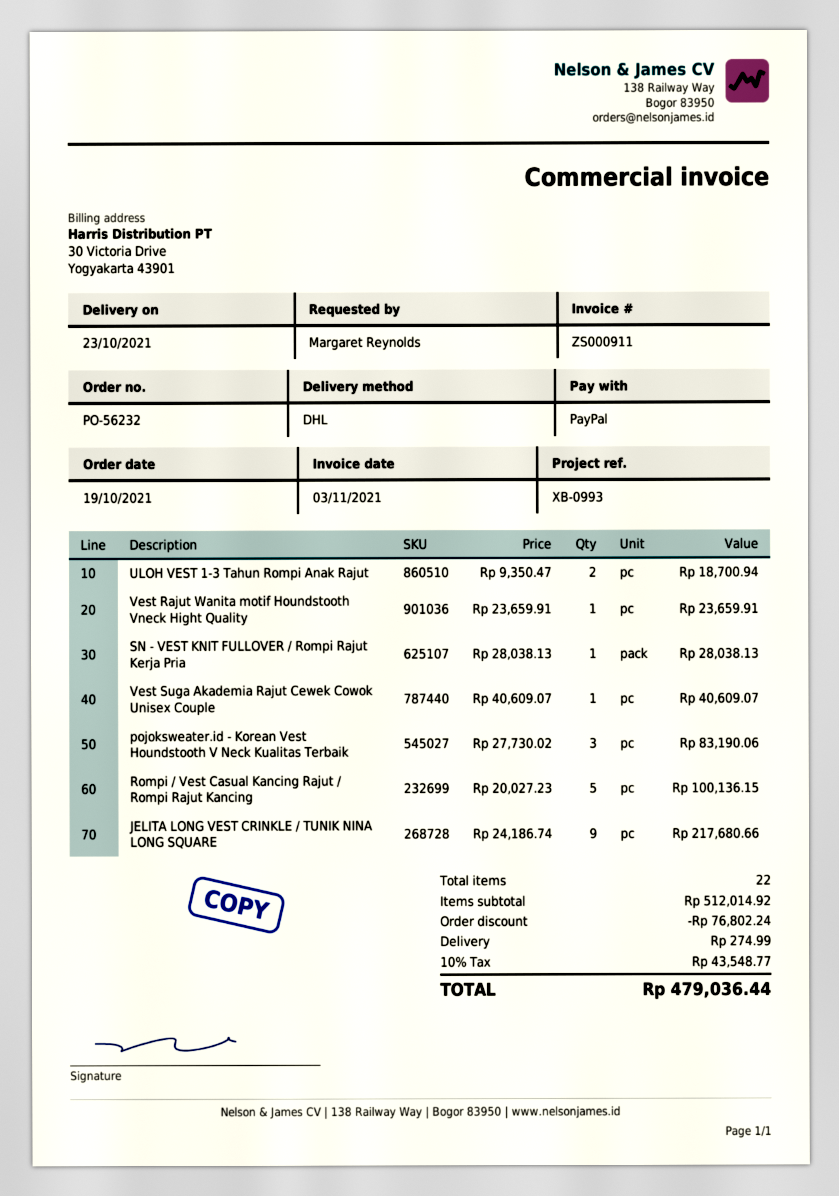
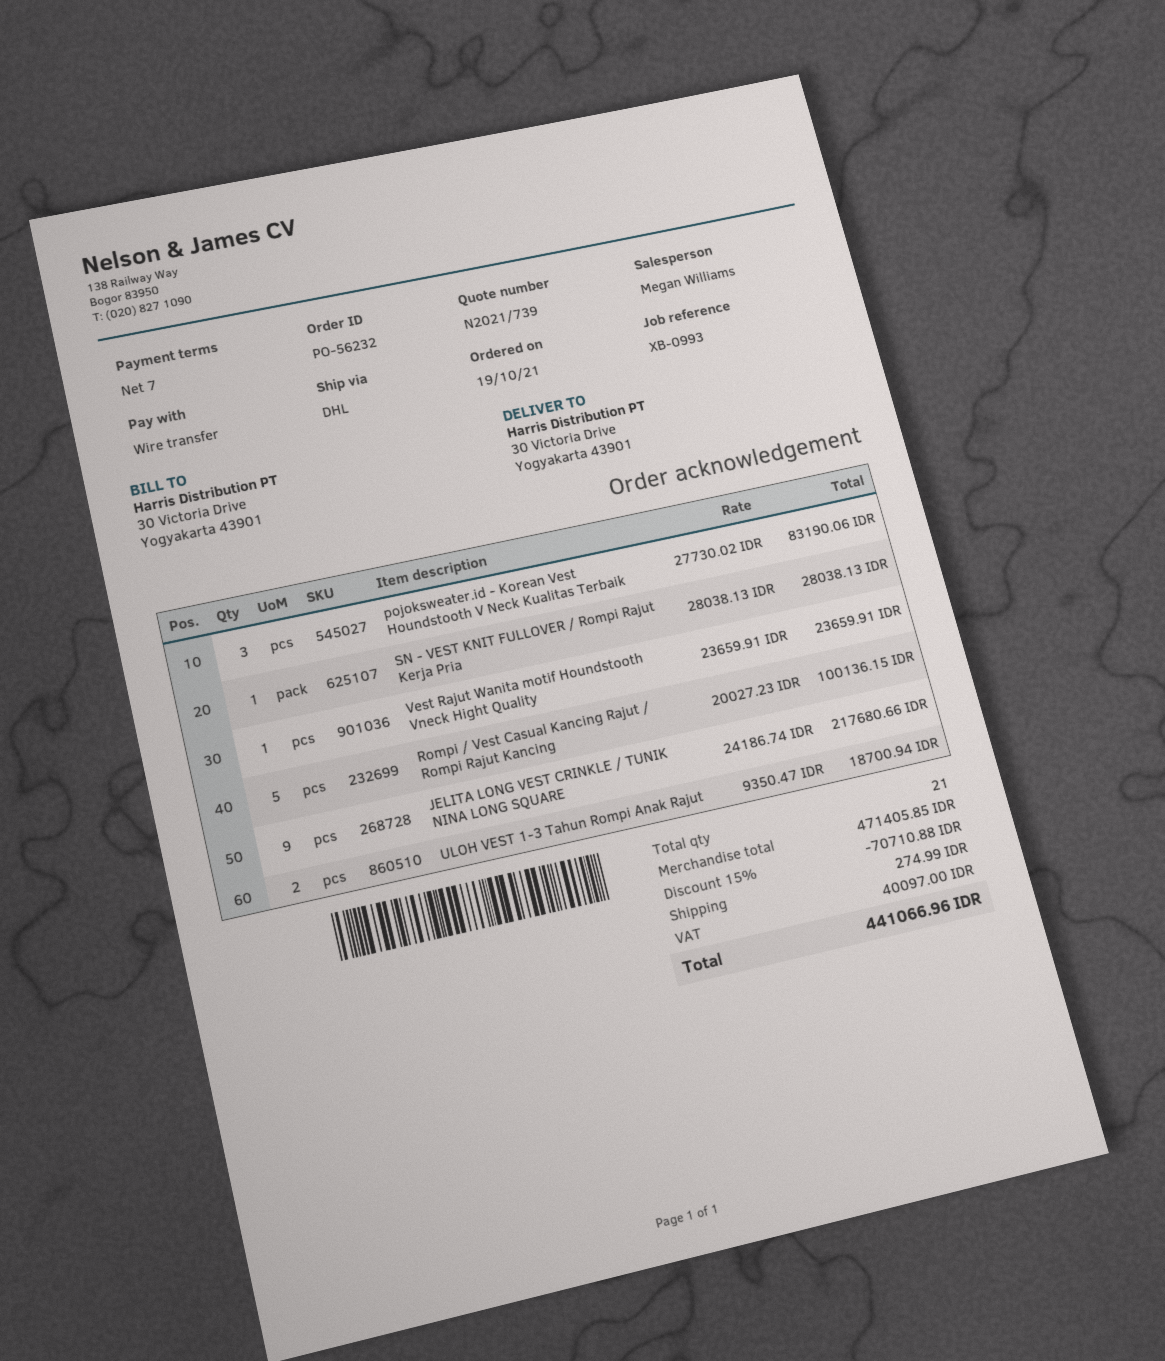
payment method: PayPal -> bank transfer
Vest Suga Akademia Rajut Cewek Cowok Unisex Couple: 1 x 40609.07 = 40609.07 -> none
total quantity: 22 -> 21
subtotal: 512014.92 -> 471405.85
discount: 76802.24 -> 70710.88
tax: 43548.77 -> 40097.00
total: 479036.44 -> 441066.96

